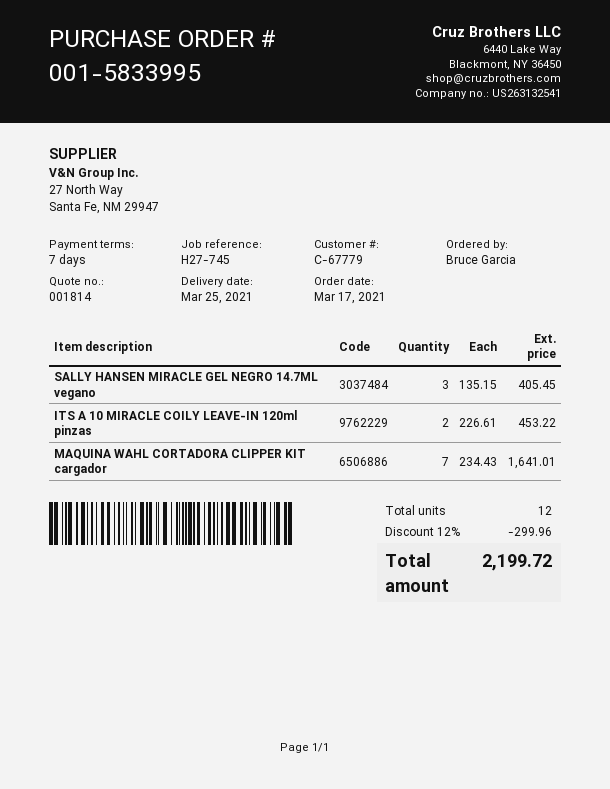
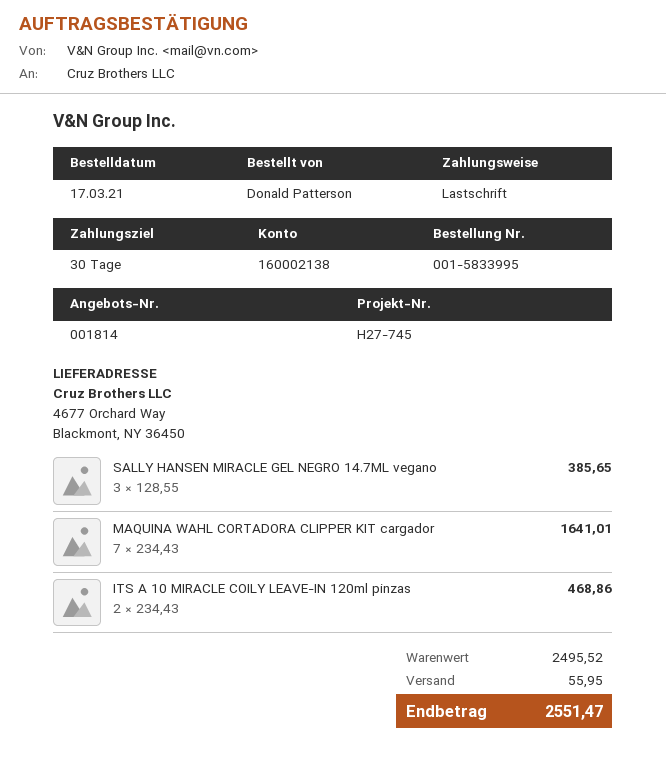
payment terms: 7 days -> 30 days
ordered by: Bruce Garcia -> Donald Patterson
SALLY HANSEN MIRACLE GEL NEGRO 14.7ML vegano: 3 x 135.15 = 405.45 -> 3 x 128.55 = 385.65
ITS A 10 MIRACLE COILY LEAVE-IN 120ml pinzas: 2 x 226.61 = 453.22 -> 2 x 234.43 = 468.86
discount: 12% = 299.96 -> none
shipping: none -> 55.95
total: 2199.72 -> 2551.47

